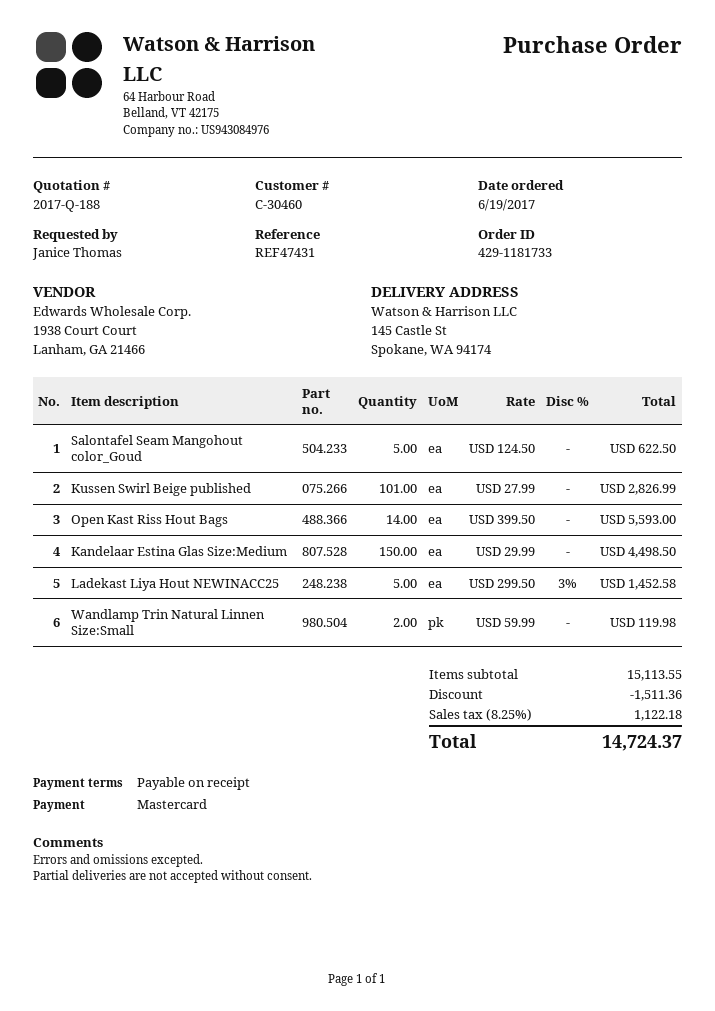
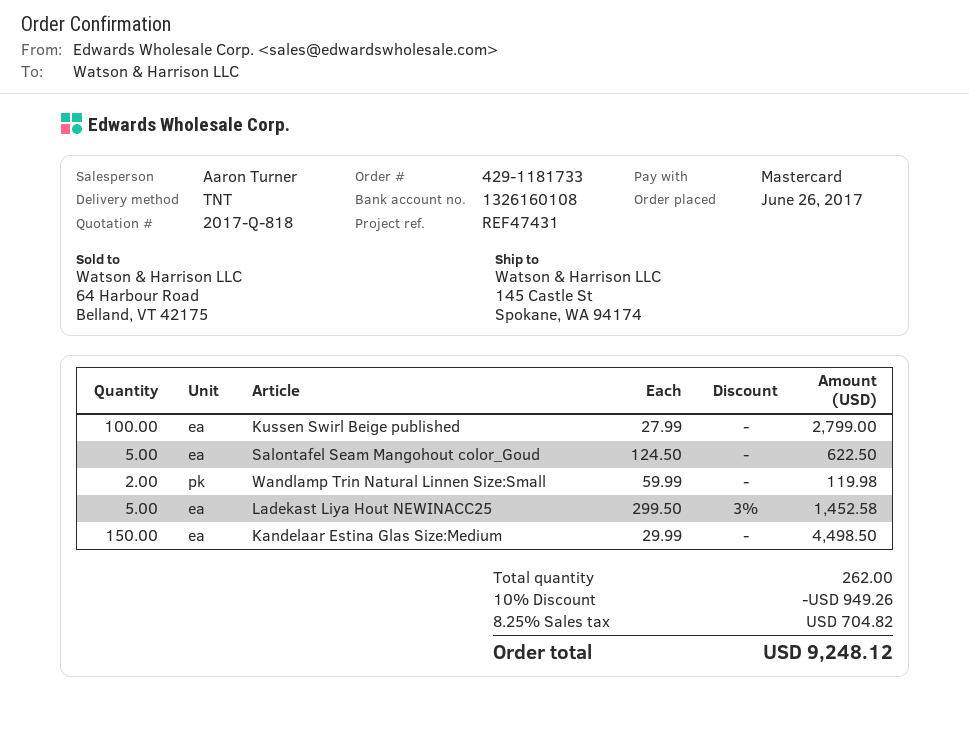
quote number: 2017-Q-188 -> 2017-Q-818
order date: 2017-06-19 -> 2017-06-26
Kussen Swirl Beige published: 101 x 27.99 = 2826.99 -> 100 x 27.99 = 2799.00
Open Kast Riss Hout Bags: 14 x 399.50 = 5593.00 -> none
discount: 1511.36 -> 949.26
tax: 8.25% = 1122.18 -> 8.25% = 704.82
total: 14724.37 -> 9248.12

